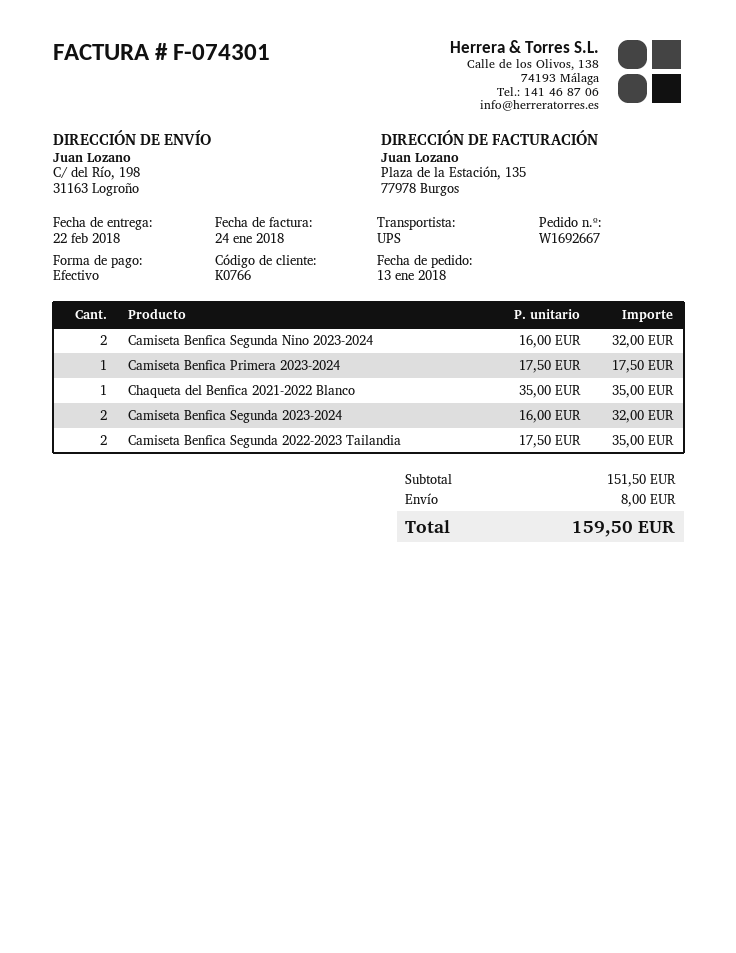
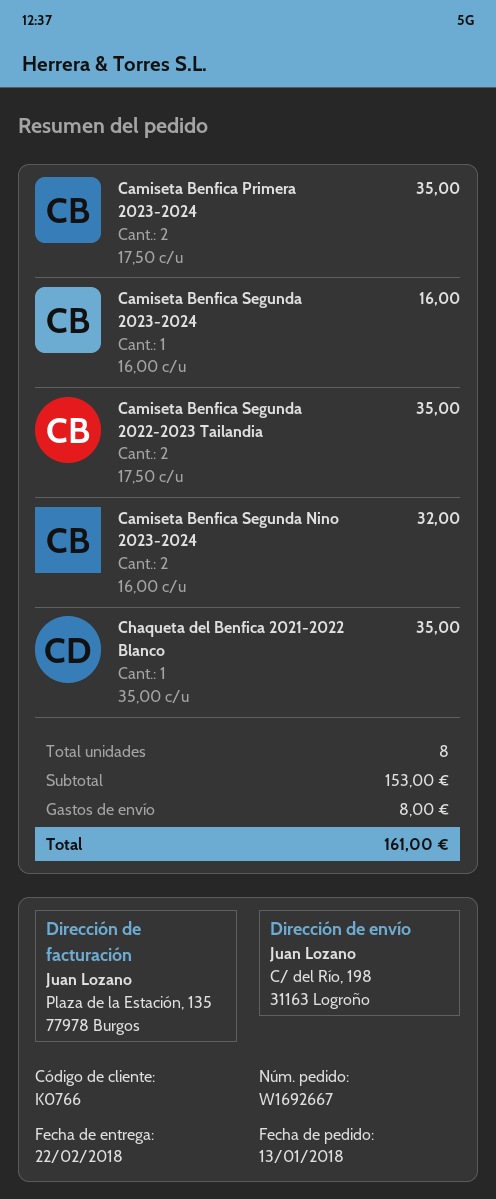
Camiseta Benfica Primera 2023-2024: 1 x 17.50 = 17.50 -> 2 x 17.50 = 35.00
Camiseta Benfica Segunda 2023-2024: 2 x 16.00 = 32.00 -> 1 x 16.00 = 16.00
subtotal: 151.50 -> 153.00
total: 159.50 -> 161.00

